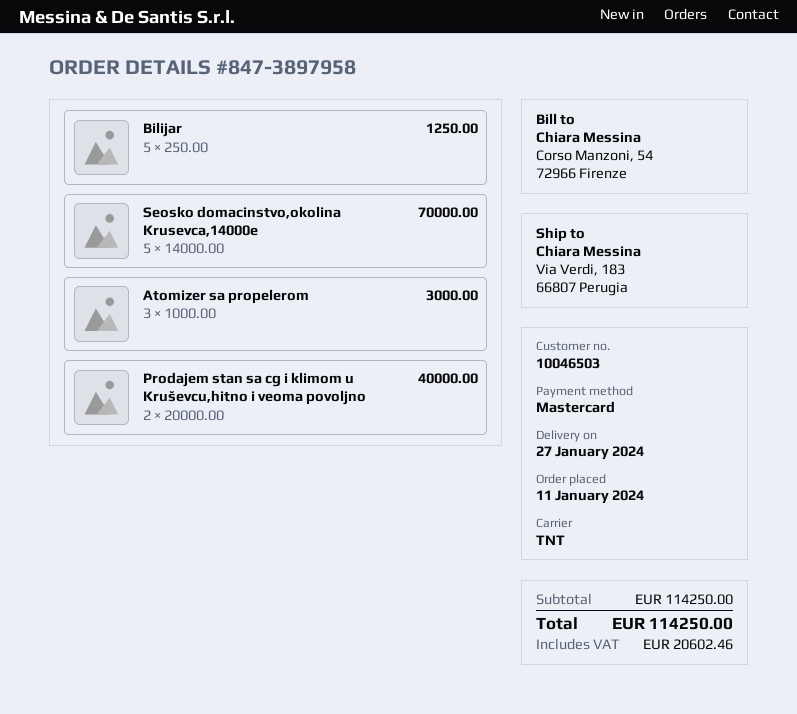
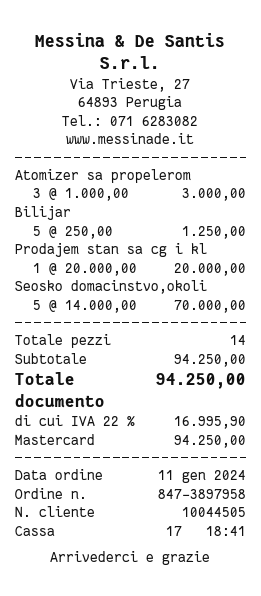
customer number: 10046503 -> 10044505
Prodajem stan sa cg i klimom u Kruševcu,hitno i veoma povoljno: 2 x 20000.00 = 40000.00 -> 1 x 20000.00 = 20000.00
subtotal: 114250.00 -> 94250.00
tax: 20602.46 -> 16995.90
total: 114250.00 -> 94250.00

